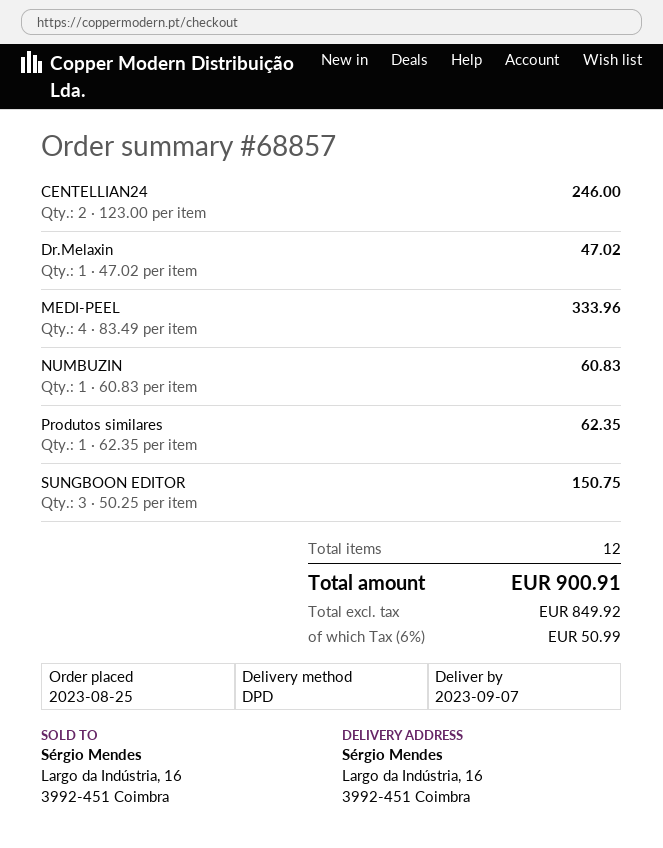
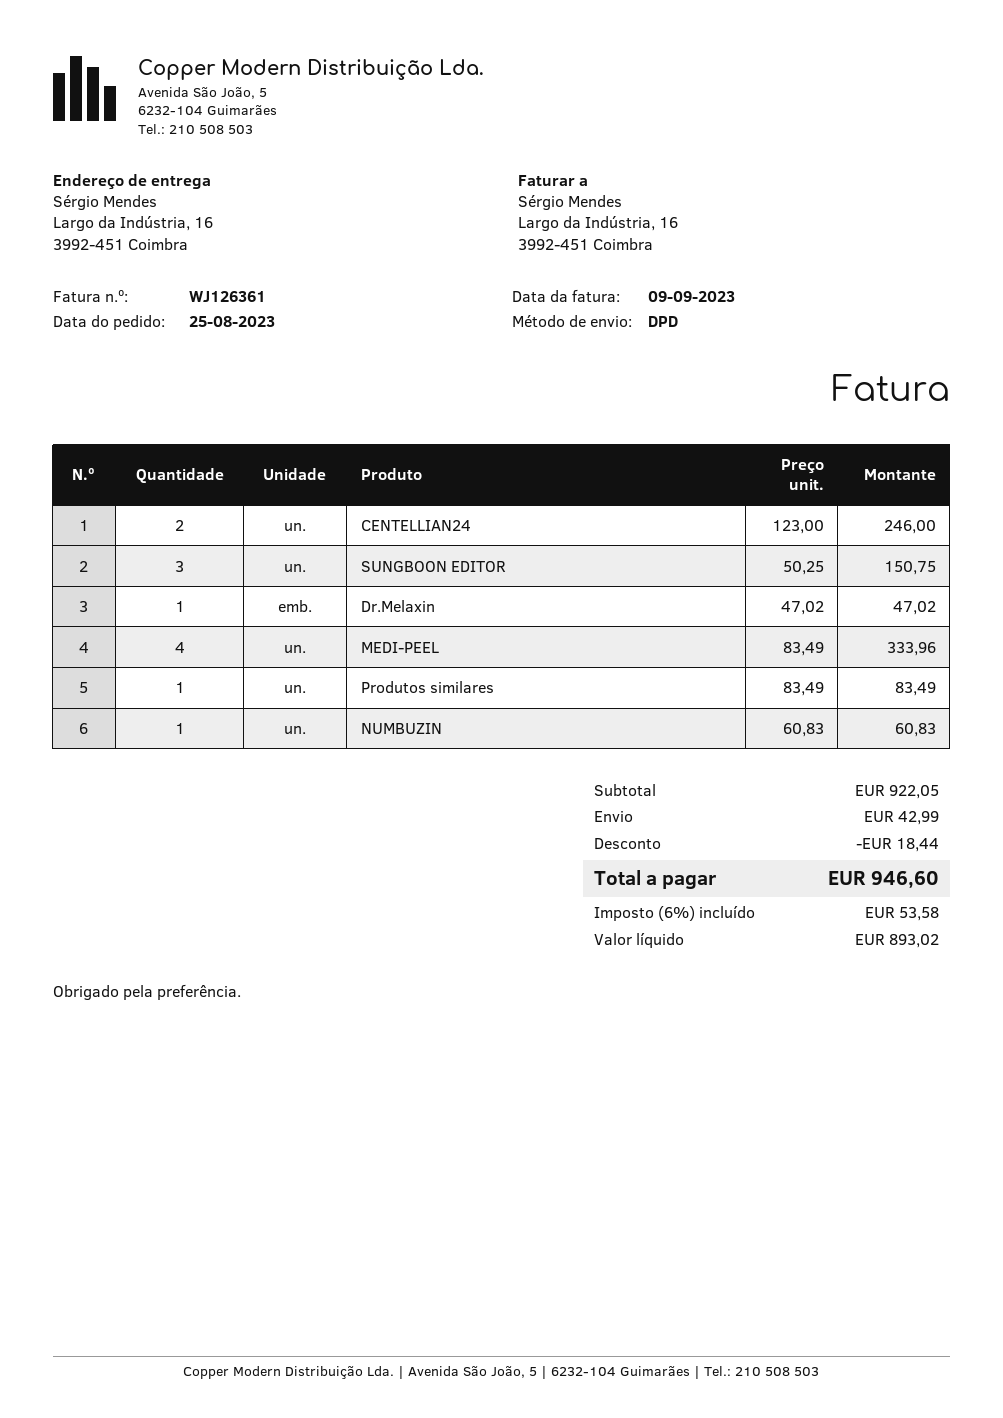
Produtos similares: 1 x 62.35 = 62.35 -> 1 x 83.49 = 83.49
discount: none -> 18.44
shipping: none -> 42.99
net: 849.92 -> 893.02
tax: 6% = 50.99 -> 6% = 53.58
total: 900.91 -> 946.60

